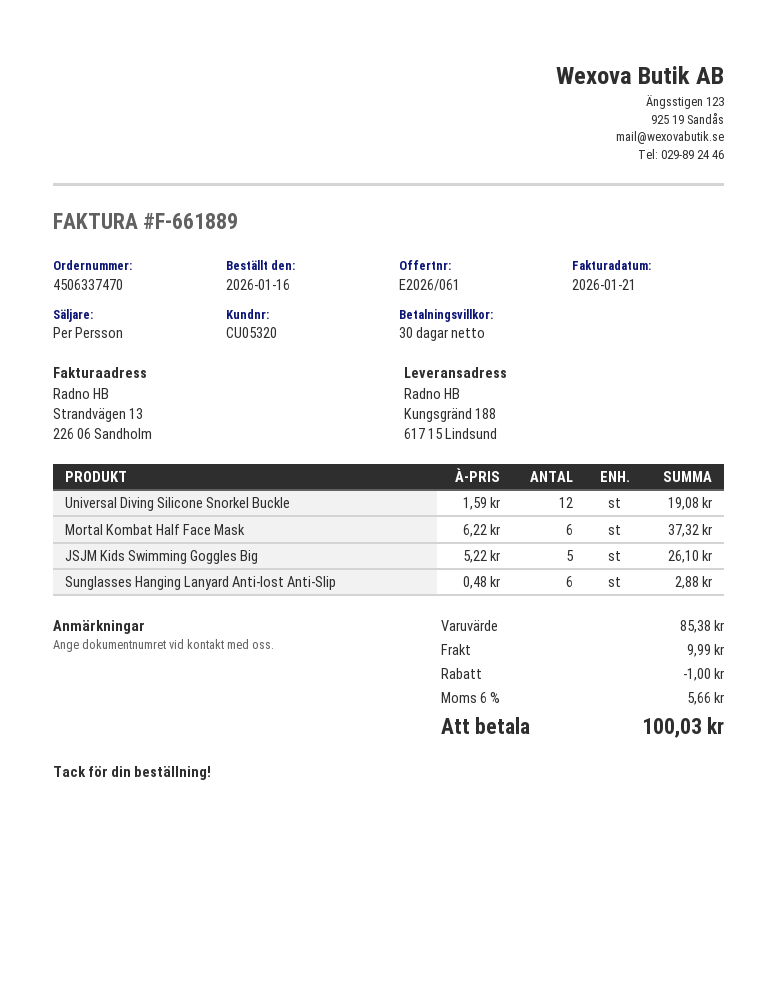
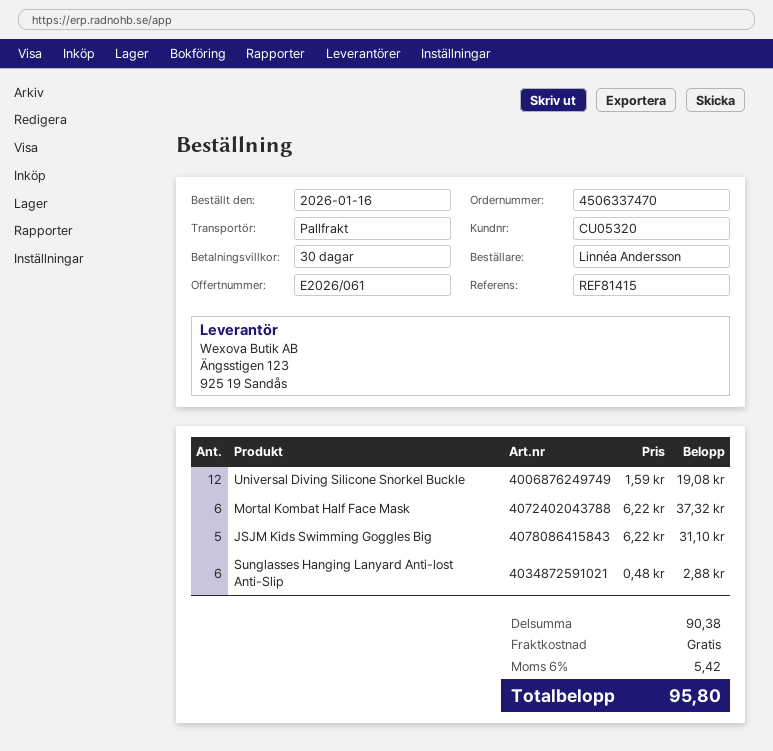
JSJM Kids Swimming Goggles Big: 5 x 5.22 = 26.10 -> 5 x 6.22 = 31.10
subtotal: 85.38 -> 90.38
discount: 1.00 -> none
shipping: 9.99 -> 0.00
tax: 6% = 5.66 -> 6% = 5.42
total: 100.03 -> 95.80

